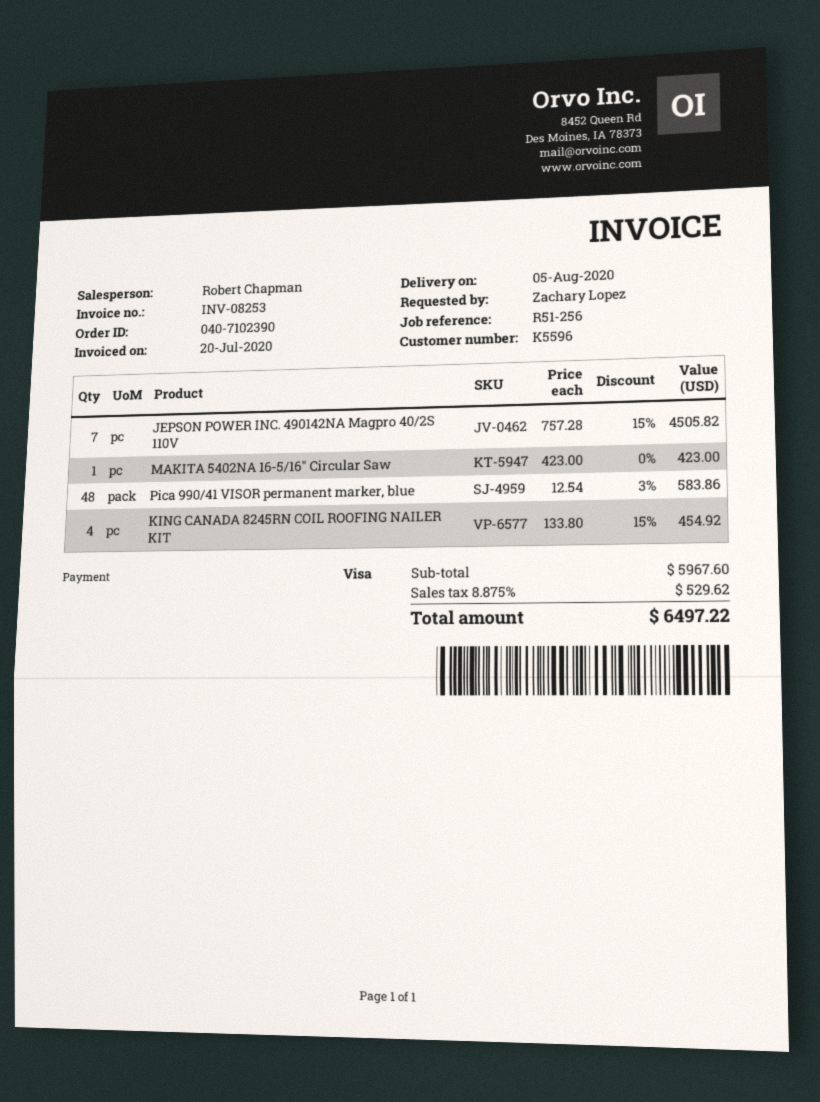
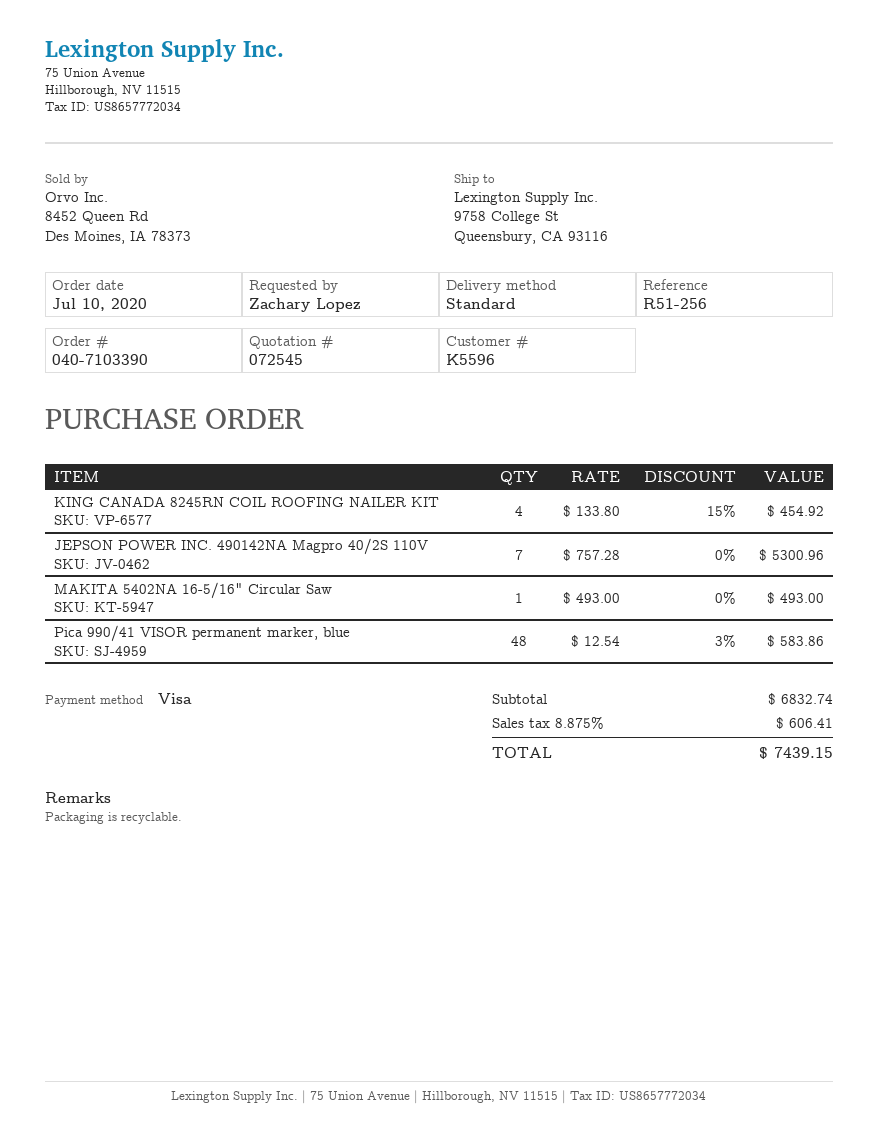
order number: 040-7102390 -> 040-7103390
JEPSON POWER INC. 490142NA Magpro 40/2S 110V: 7 x 757.28 - 15% = 4505.82 -> 7 x 757.28 = 5300.96
MAKITA 5402NA 16-5/16" Circular Saw: 1 x 423.00 = 423.00 -> 1 x 493.00 = 493.00
subtotal: 5967.60 -> 6832.74
tax: 8.875% = 529.62 -> 8.875% = 606.41
total: 6497.22 -> 7439.15

